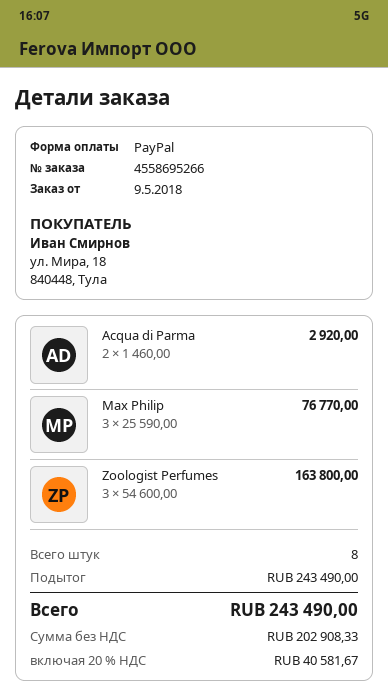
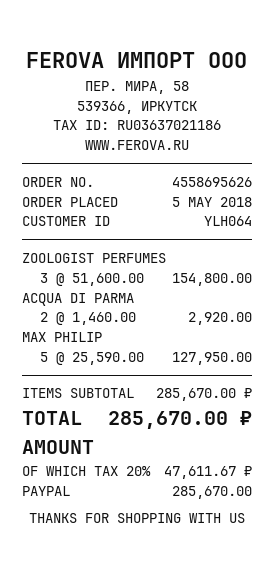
order number: 4558695266 -> 4558695626
order date: 2018-05-09 -> 2018-05-05
Max Philip: 3 x 25590.00 = 76770.00 -> 5 x 25590.00 = 127950.00
Zoologist Perfumes: 3 x 54600.00 = 163800.00 -> 3 x 51600.00 = 154800.00
subtotal: 243490.00 -> 285670.00
tax: 20% = 40581.67 -> 20% = 47611.67
total: 243490.00 -> 285670.00

